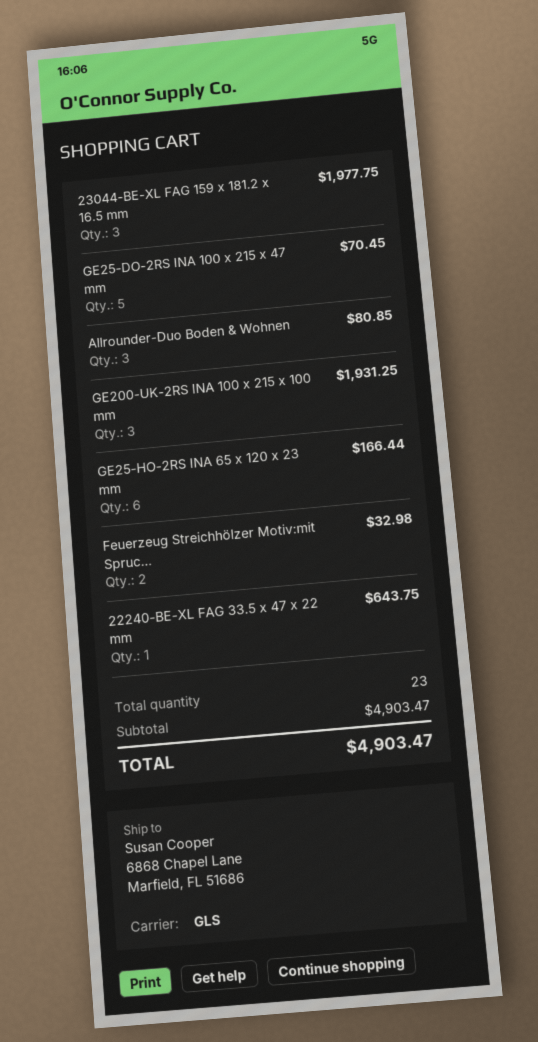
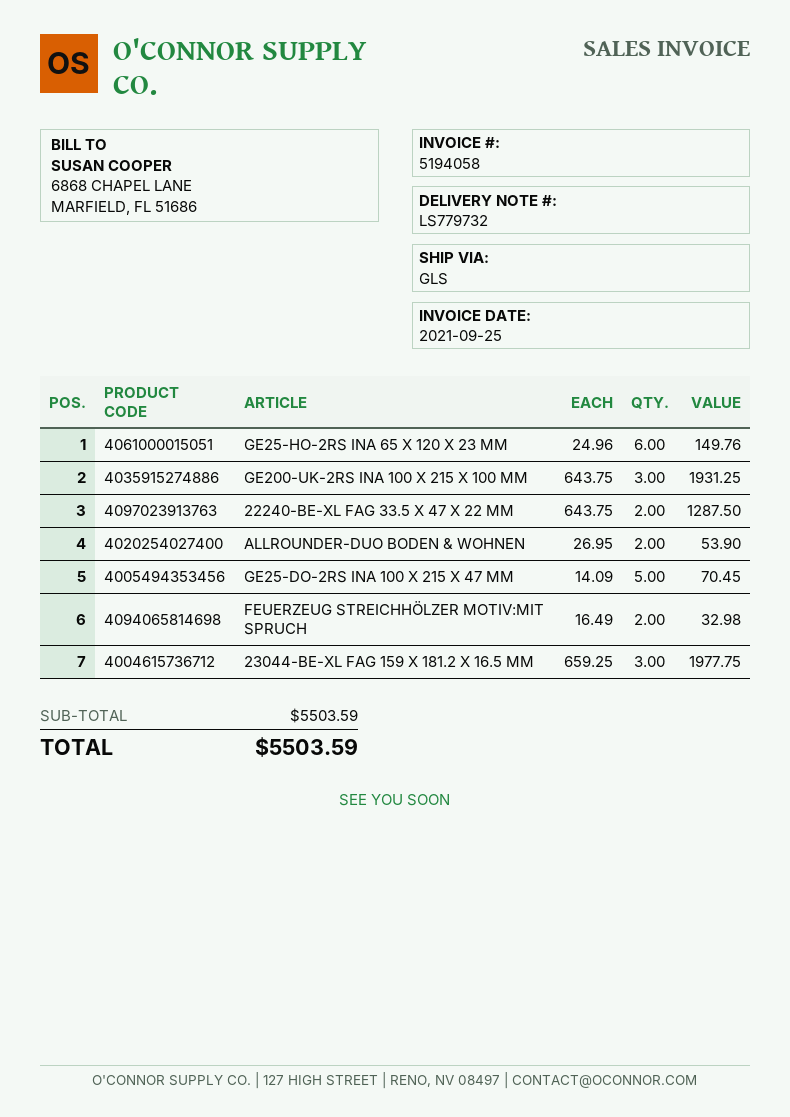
Allrounder-Duo Boden & Wohnen: 3 for 80.85 -> 2 for 53.90
GE25-HO-2RS INA 65 x 120 x 23 mm: 6 for 166.44 -> 6 for 149.76
22240-BE-XL FAG 33.5 x 47 x 22 mm: 1 for 643.75 -> 2 for 1287.50
subtotal: 4903.47 -> 5503.59
total: 4903.47 -> 5503.59

